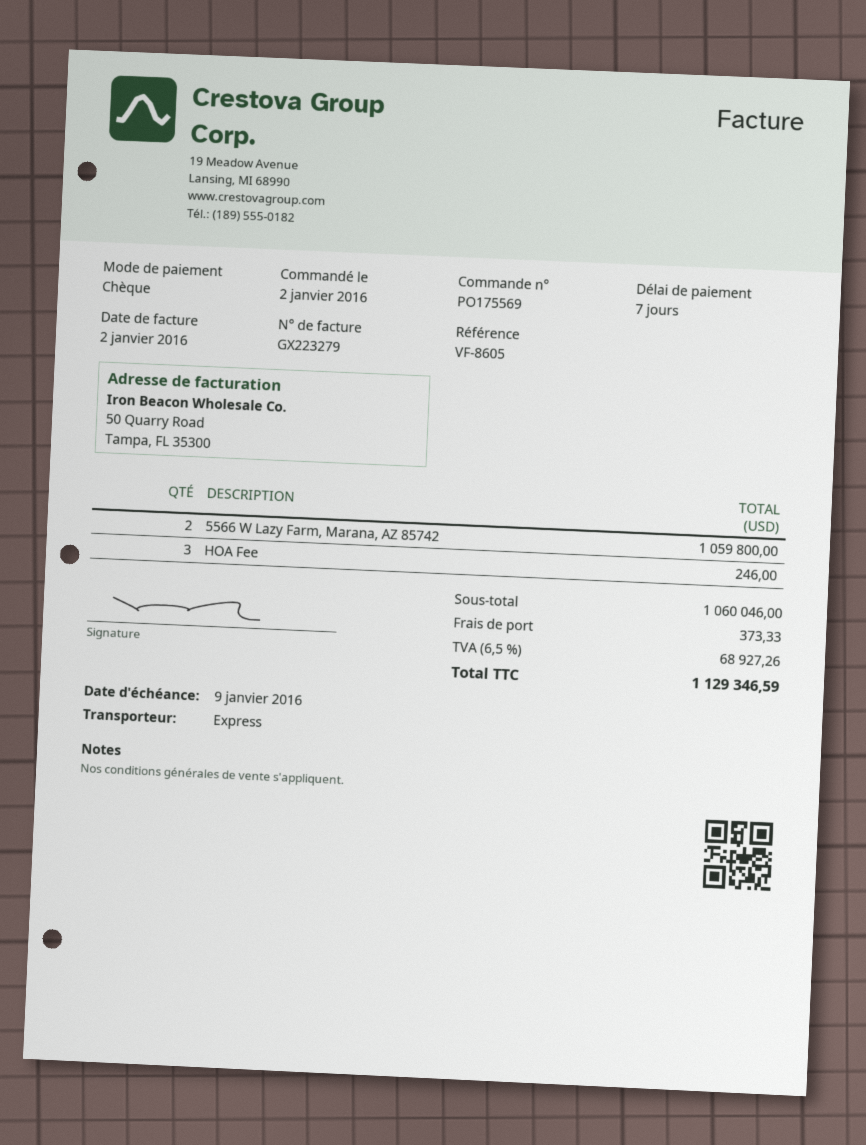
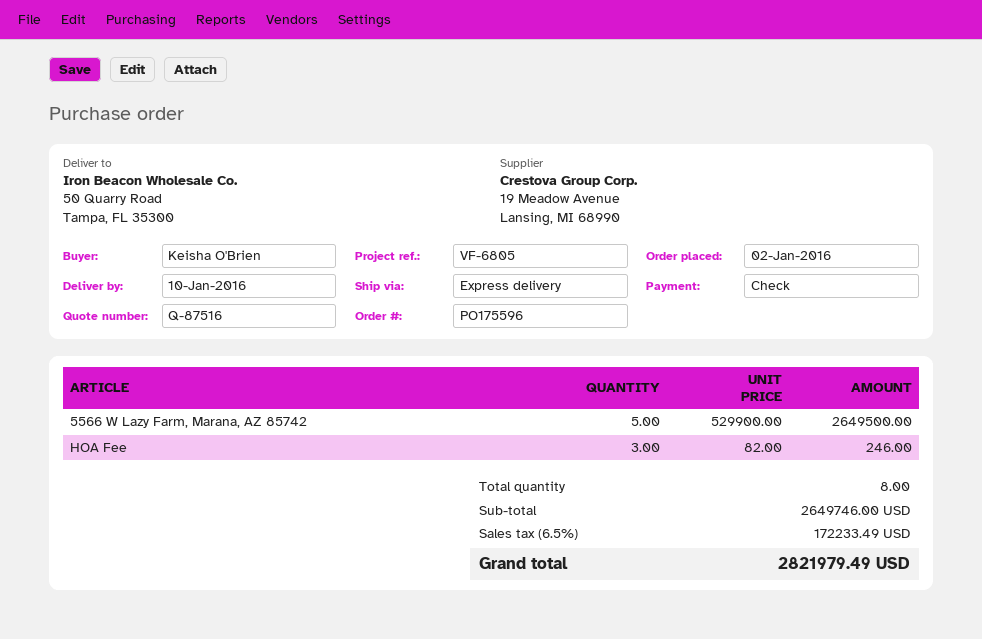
order number: PO175569 -> PO175596
reference: VF-8605 -> VF-6805
5566 W Lazy Farm, Marana, AZ 85742: 2 for 1059800.00 -> 5 for 2649500.00
subtotal: 1060046.00 -> 2649746.00
shipping: 373.33 -> none
tax: 6.5% = 68927.26 -> 6.5% = 172233.49
total: 1129346.59 -> 2821979.49

